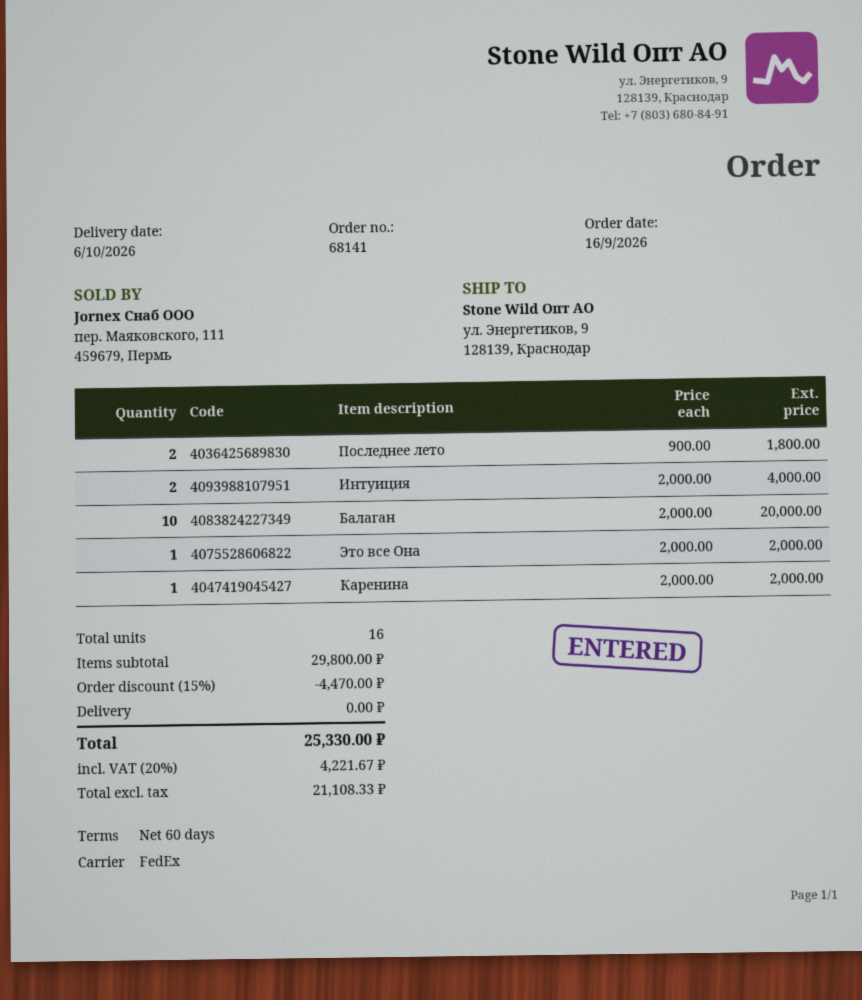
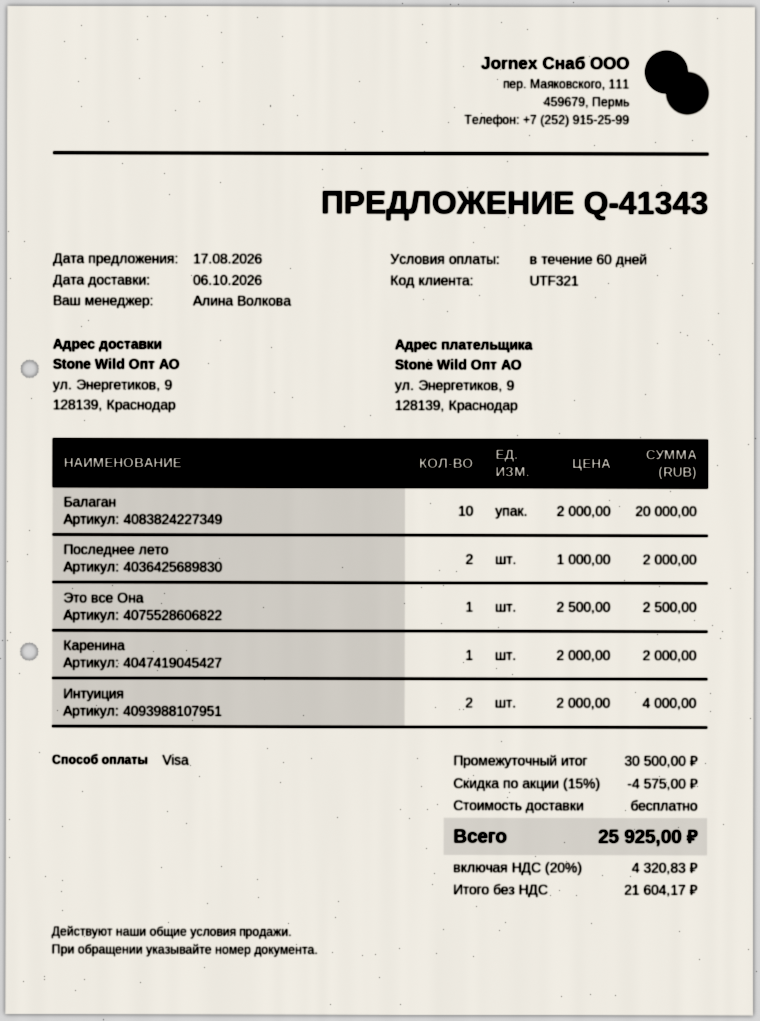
Последнее лето: 2 x 900.00 = 1800.00 -> 2 x 1000.00 = 2000.00
Это все Она: 1 x 2000.00 = 2000.00 -> 1 x 2500.00 = 2500.00
subtotal: 29800.00 -> 30500.00
discount: 15% = 4470.00 -> 15% = 4575.00
net: 21108.33 -> 21604.17
tax: 20% = 4221.67 -> 20% = 4320.83
total: 25330.00 -> 25925.00

